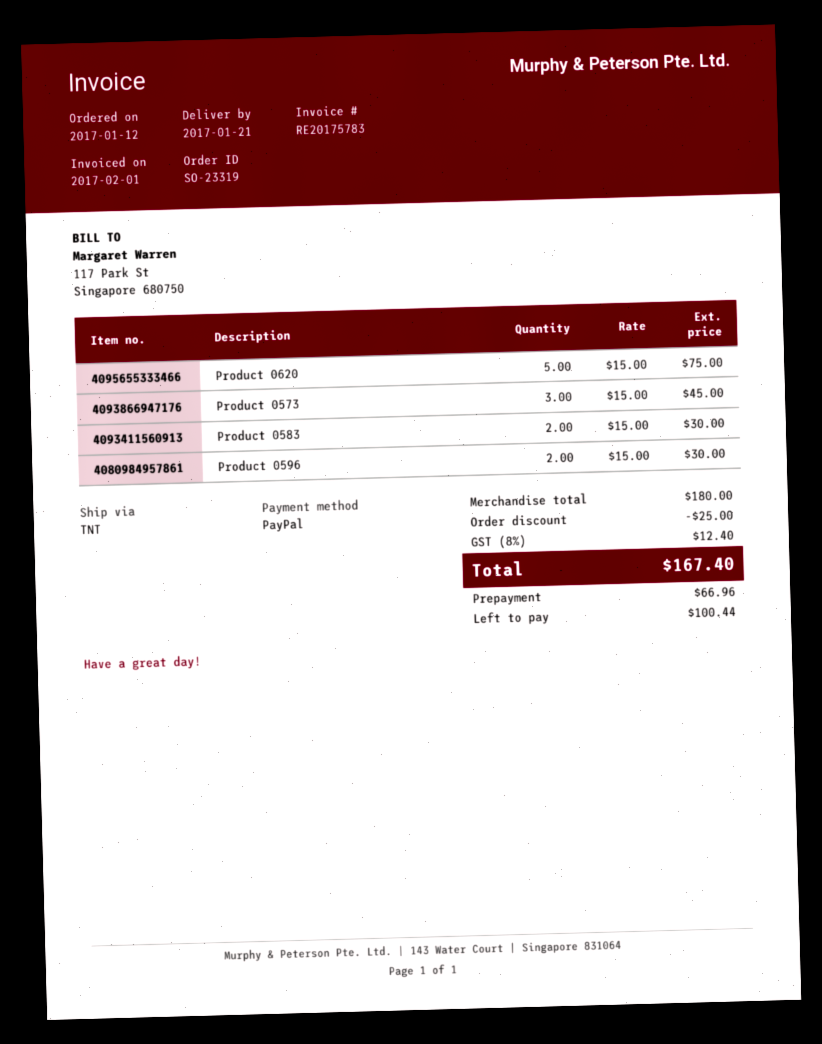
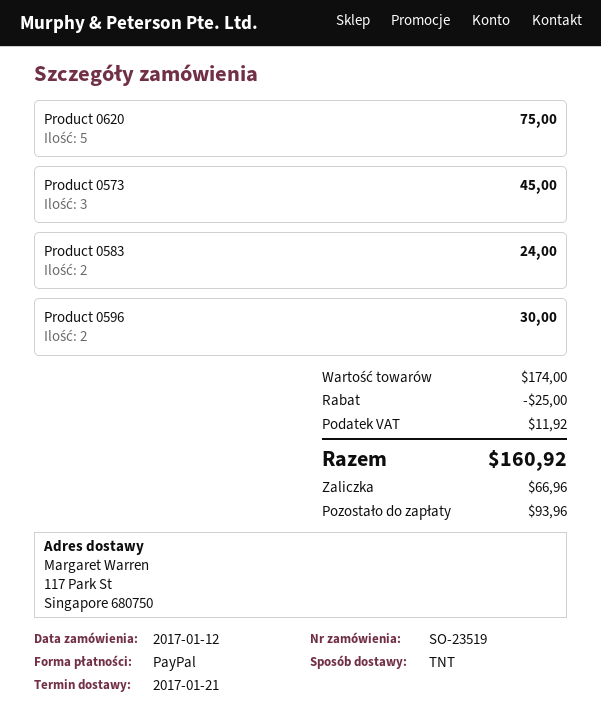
order number: SO-23319 -> SO-23519
Product 0583: 2 for 30.00 -> 2 for 24.00
subtotal: 180.00 -> 174.00
tax: 12.40 -> 11.92
total: 167.40 -> 160.92
balance: 100.44 -> 93.96

